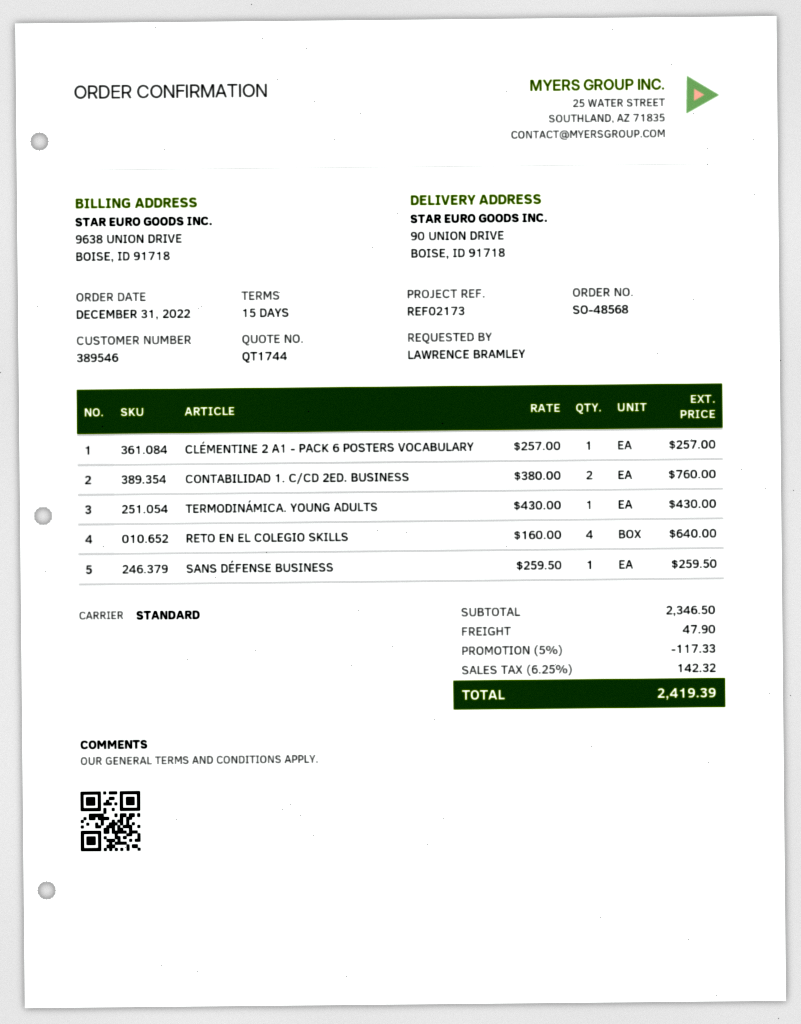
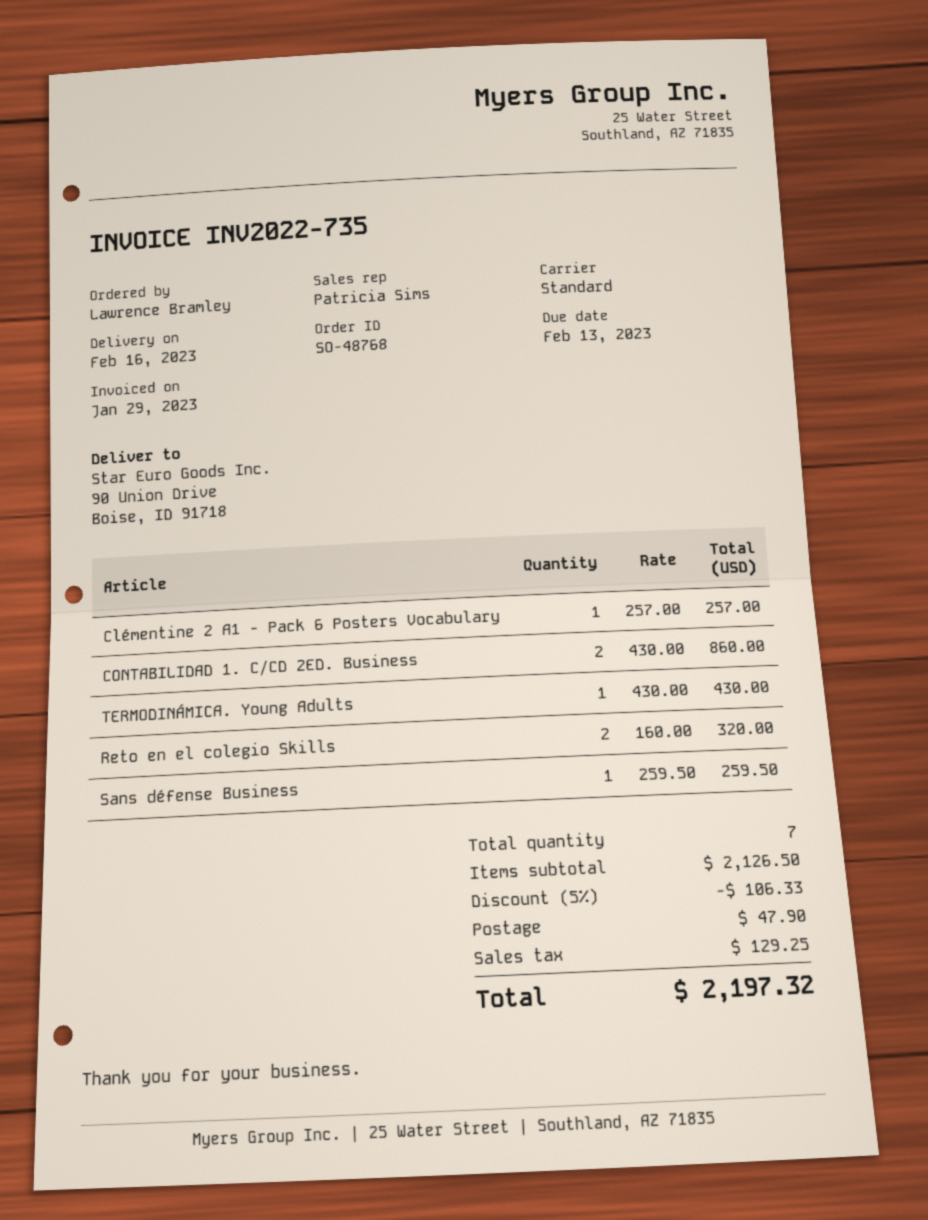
order number: SO-48568 -> SO-48768
CONTABILIDAD 1. C/CD 2ED. BUSINESS: 2 x 380.00 = 760.00 -> 2 x 430.00 = 860.00
RETO EN EL COLEGIO SKILLS: 4 x 160.00 = 640.00 -> 2 x 160.00 = 320.00
subtotal: 2346.50 -> 2126.50
discount: 5% = 117.33 -> 5% = 106.33
tax: 142.32 -> 129.25
total: 2419.39 -> 2197.32

